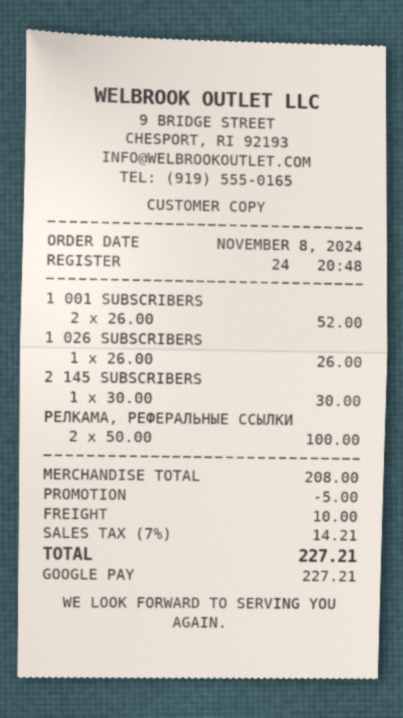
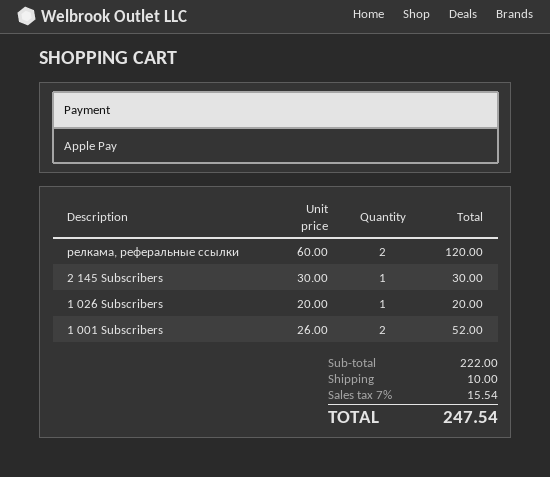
payment method: Google Pay -> Apple Pay
1 026 SUBSCRIBERS: 1 x 26.00 = 26.00 -> 1 x 20.00 = 20.00
РЕЛКАМА, РЕФЕРАЛЬНЫЕ ССЫЛКИ: 2 x 50.00 = 100.00 -> 2 x 60.00 = 120.00
subtotal: 208.00 -> 222.00
discount: 5.00 -> none
tax: 7% = 14.21 -> 7% = 15.54
total: 227.21 -> 247.54

